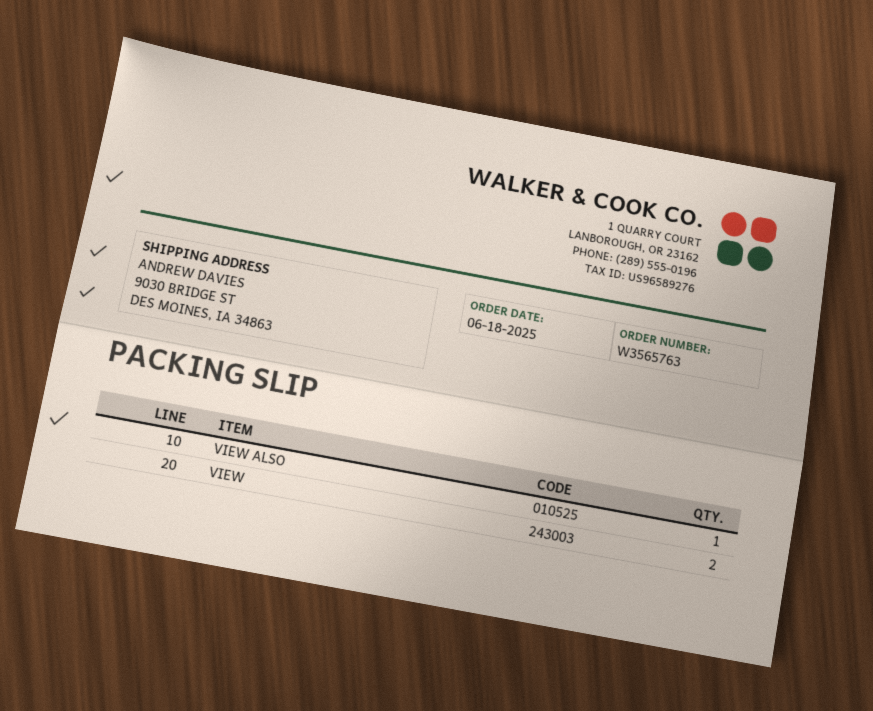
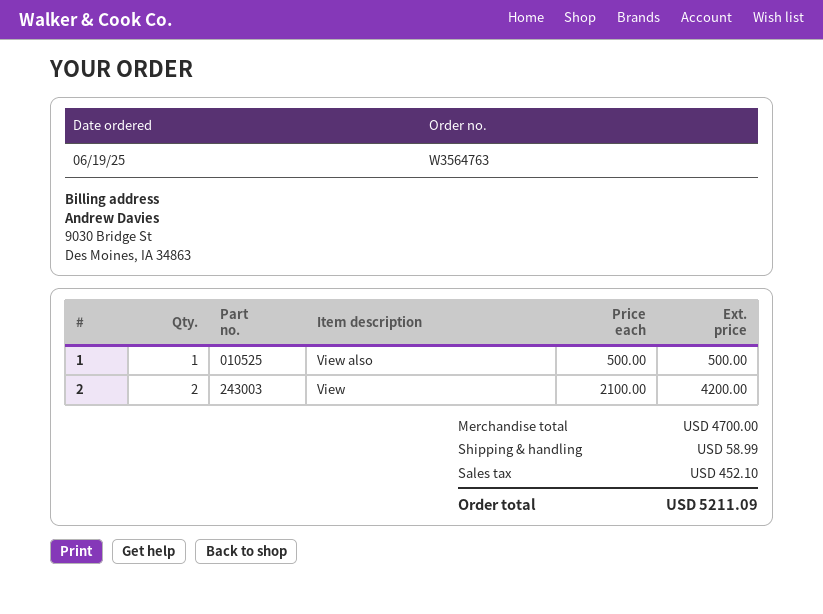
order number: W3565763 -> W3564763
order date: 2025-06-18 -> 2025-06-19

